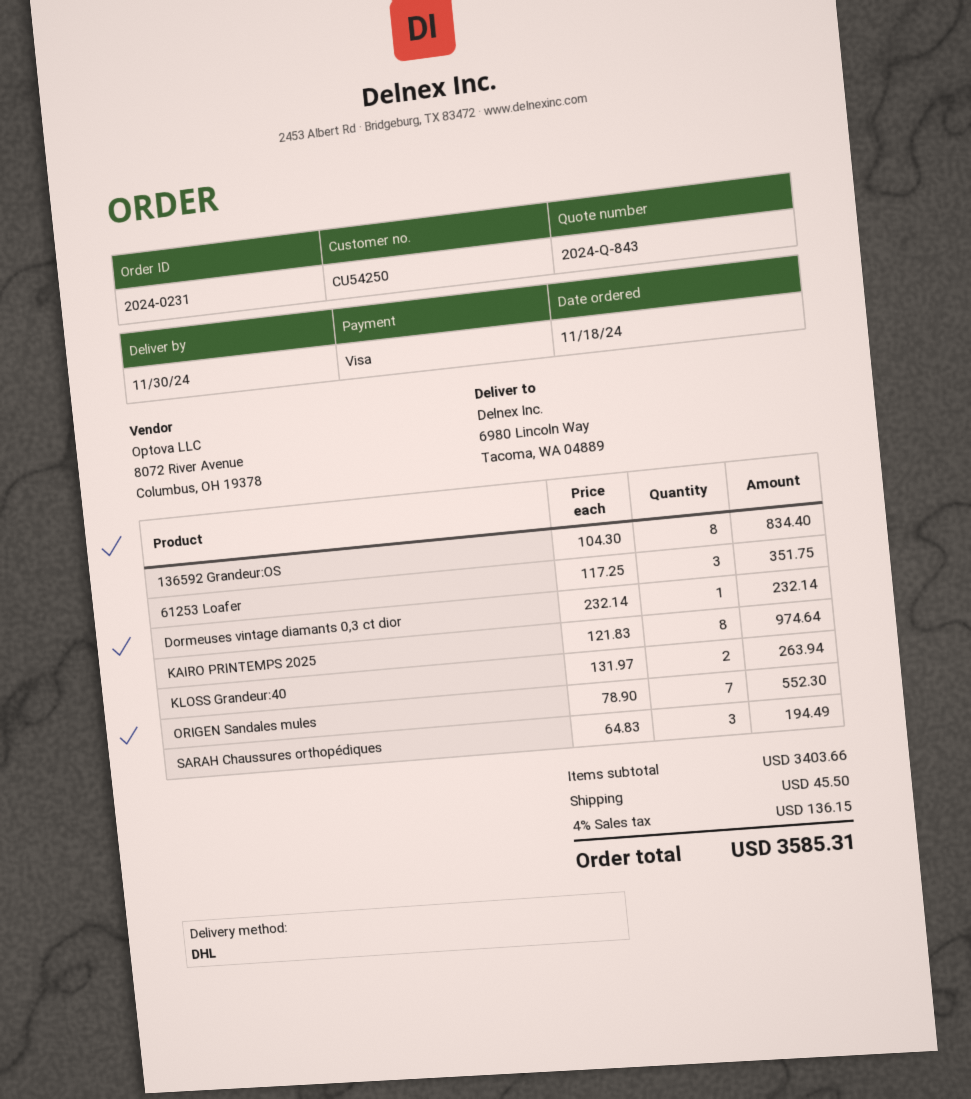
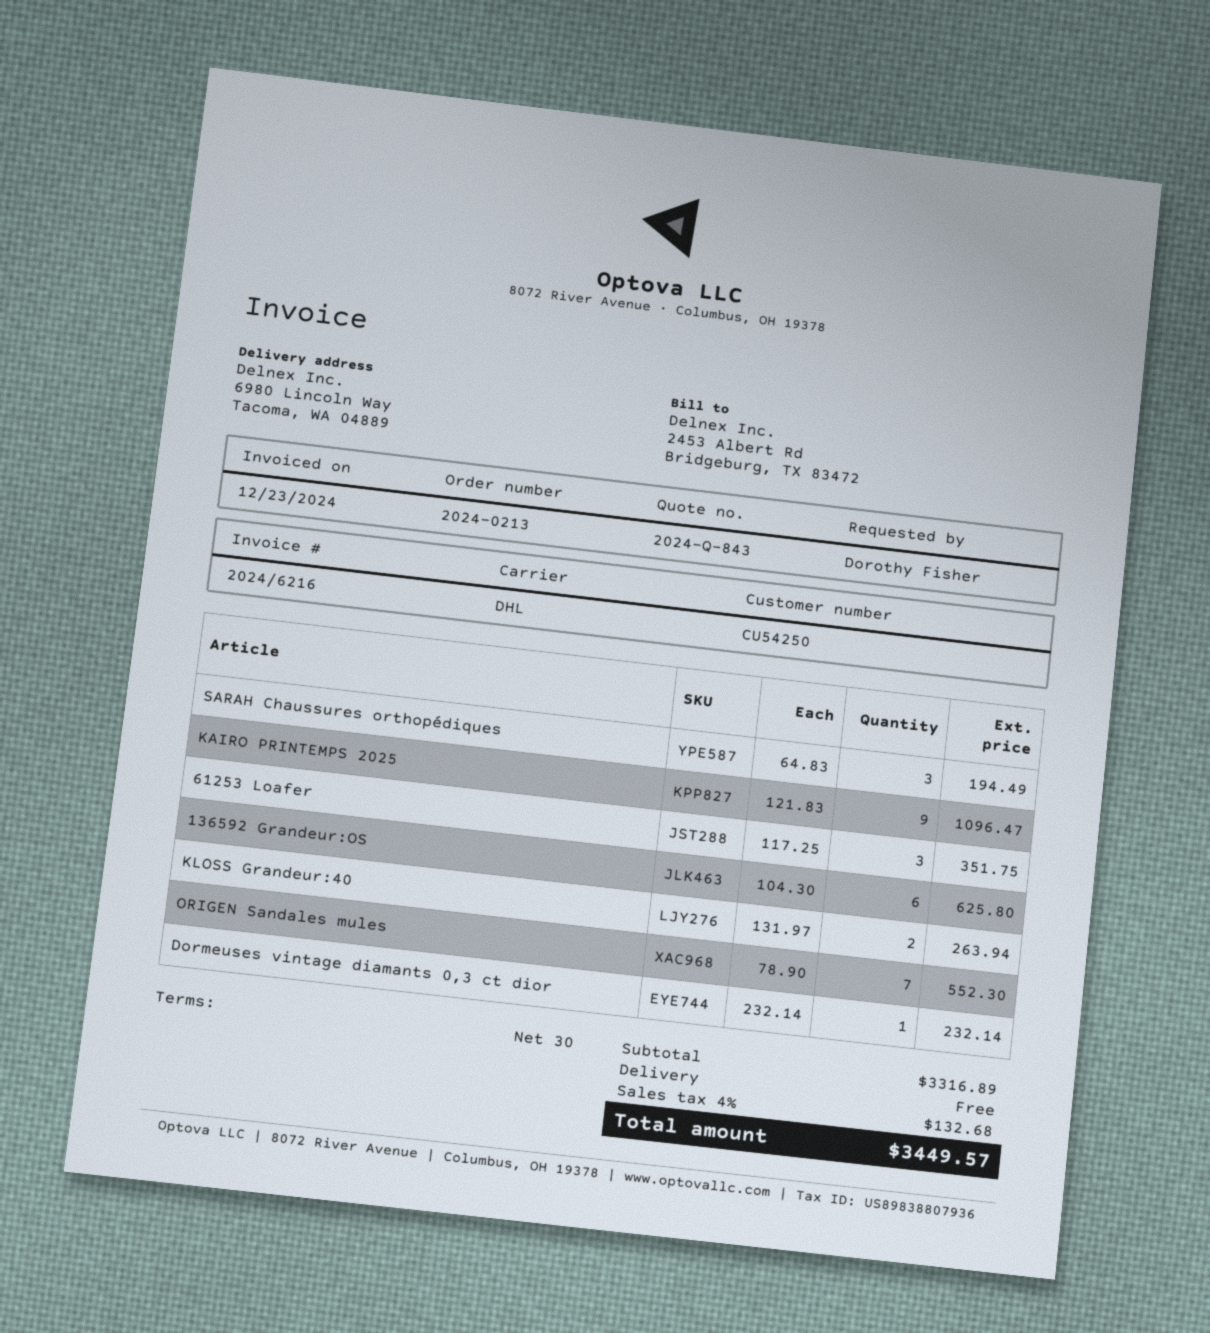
order number: 2024-0231 -> 2024-0213
136592 Grandeur:OS: 8 x 104.30 = 834.40 -> 6 x 104.30 = 625.80
KAIRO PRINTEMPS 2025: 8 x 121.83 = 974.64 -> 9 x 121.83 = 1096.47
subtotal: 3403.66 -> 3316.89
shipping: 45.50 -> 0.00
tax: 4% = 136.15 -> 4% = 132.68
total: 3585.31 -> 3449.57

